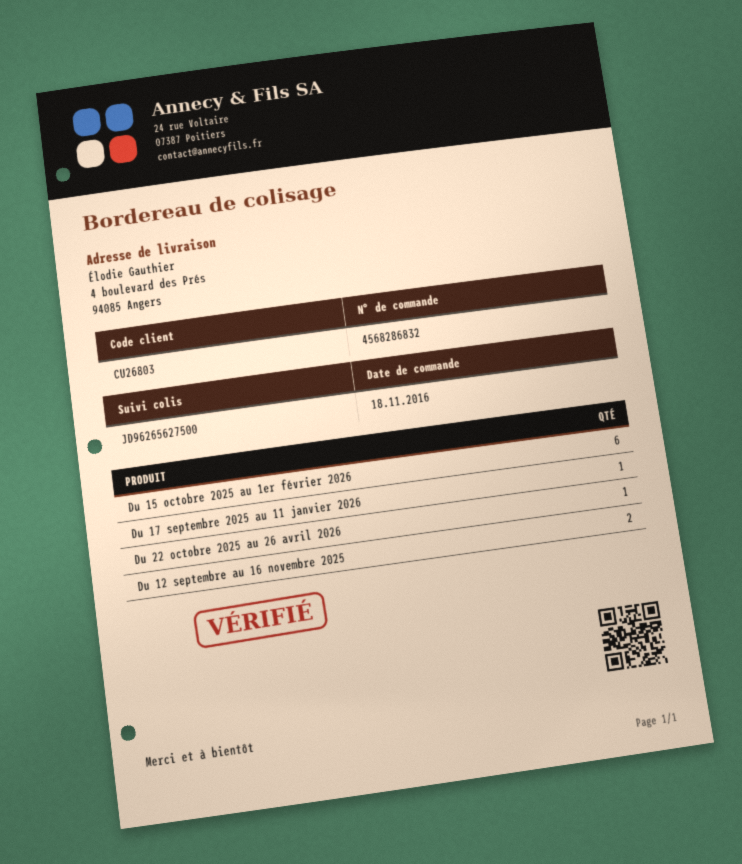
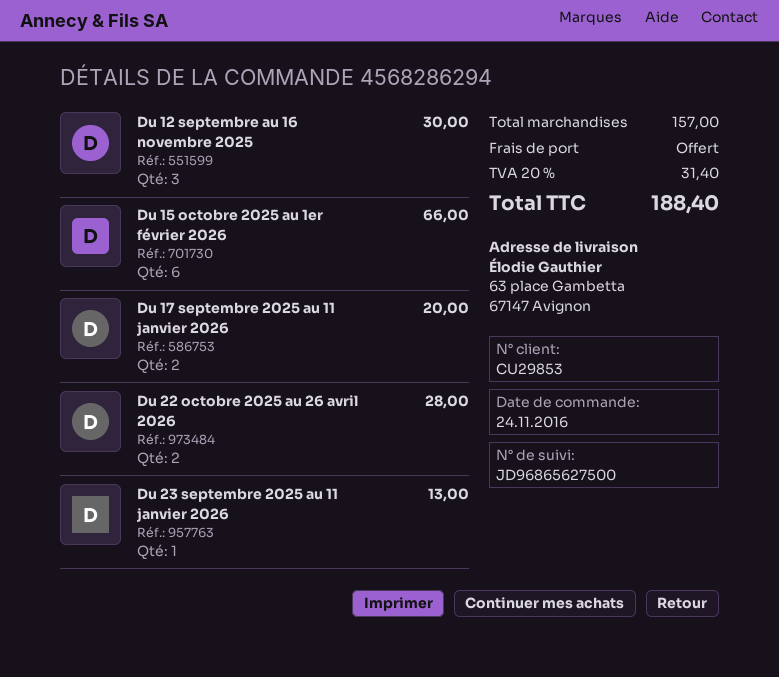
order number: 4568286832 -> 4568286294
order date: 2016-11-18 -> 2016-11-24
customer number: CU26803 -> CU29853
tracking number: JD96265627500 -> JD96865627500
ship to: 4 boulevard des Prés, 94085 Angers -> 63 place Gambetta, 67147 Avignon
Du 17 septembre 2025 au 11 janvier 2026: 1 -> 2
Du 22 octobre 2025 au 26 avril 2026: 1 -> 2
Du 12 septembre au 16 novembre 2025: 2 -> 3
Du 23 septembre 2025 au 11 janvier 2026: none -> 1

